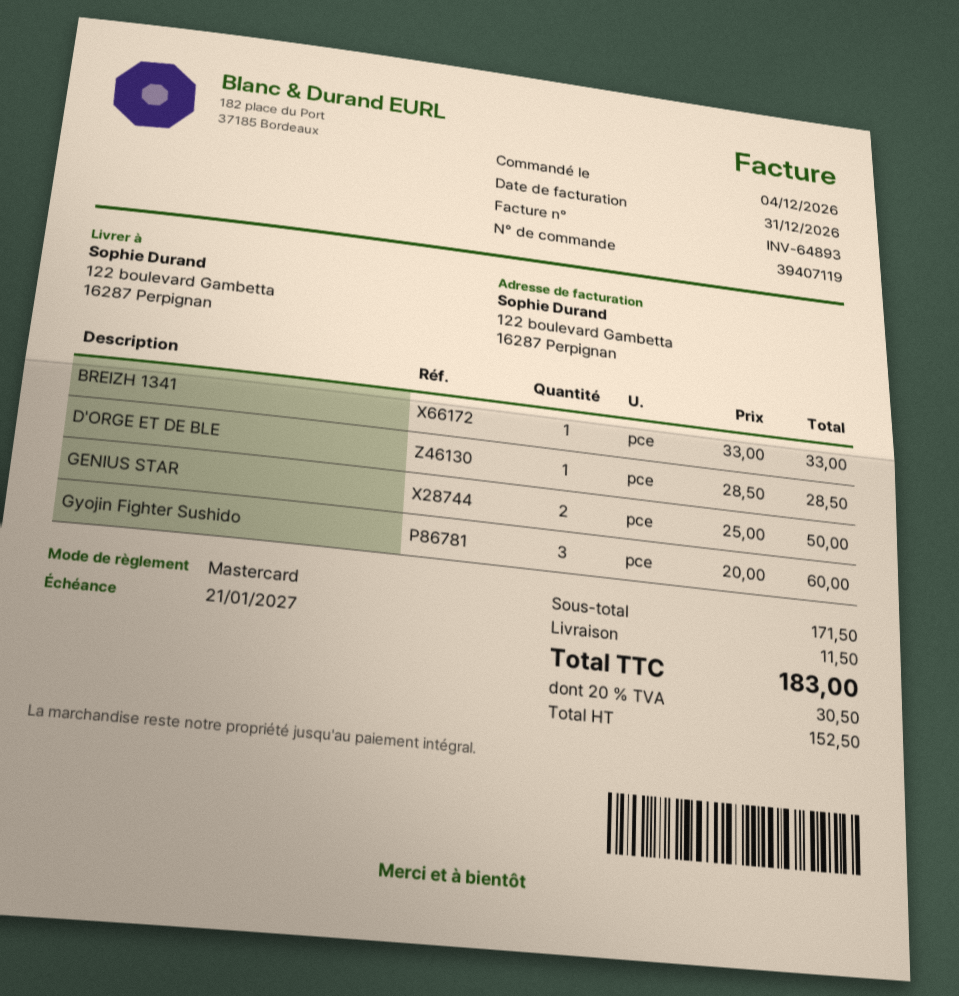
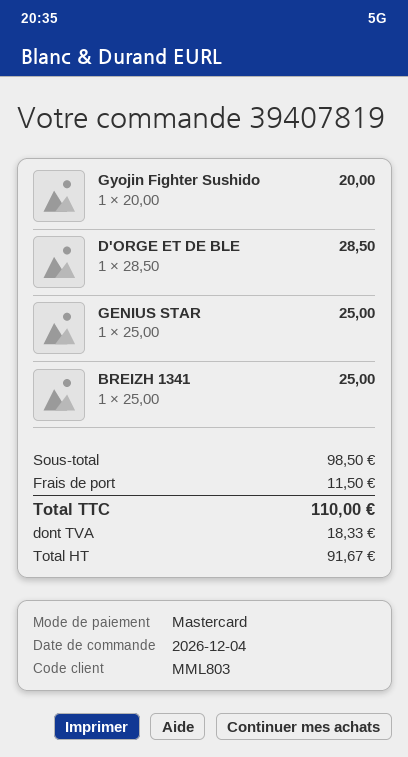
order number: 39407119 -> 39407819
BREIZH 1341: 1 x 33.00 = 33.00 -> 1 x 25.00 = 25.00
GENIUS STAR: 2 x 25.00 = 50.00 -> 1 x 25.00 = 25.00
Gyojin Fighter Sushido: 3 x 20.00 = 60.00 -> 1 x 20.00 = 20.00
subtotal: 171.50 -> 98.50
net: 152.50 -> 91.67
tax: 30.50 -> 18.33
total: 183.00 -> 110.00

